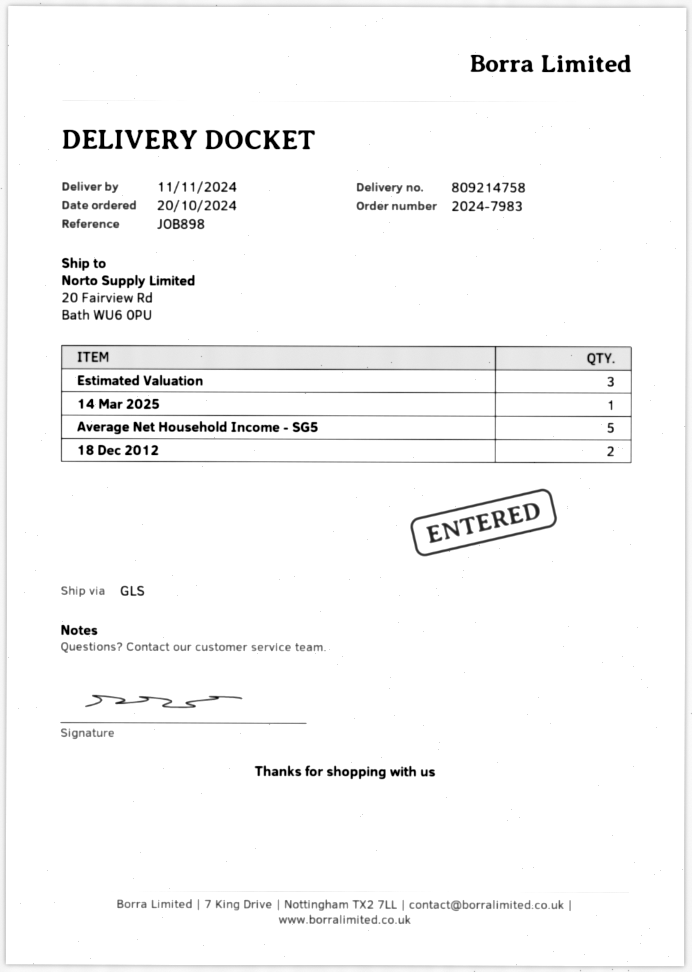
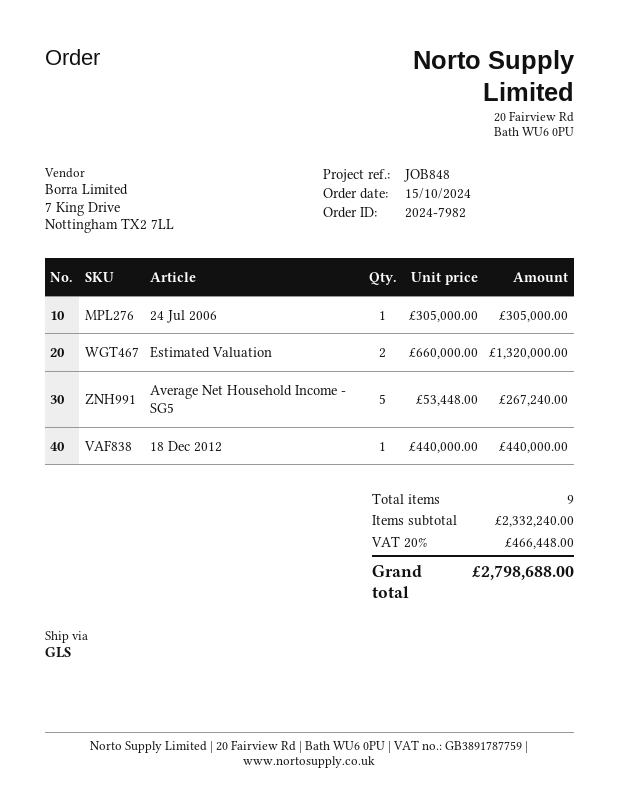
order number: 2024-7983 -> 2024-7982
order date: 2024-10-20 -> 2024-10-15
reference: JOB898 -> JOB848
Estimated Valuation: 3 -> 2
14 Mar 2025: 1 -> none
18 Dec 2012: 2 -> 1
24 Jul 2006: none -> 1

